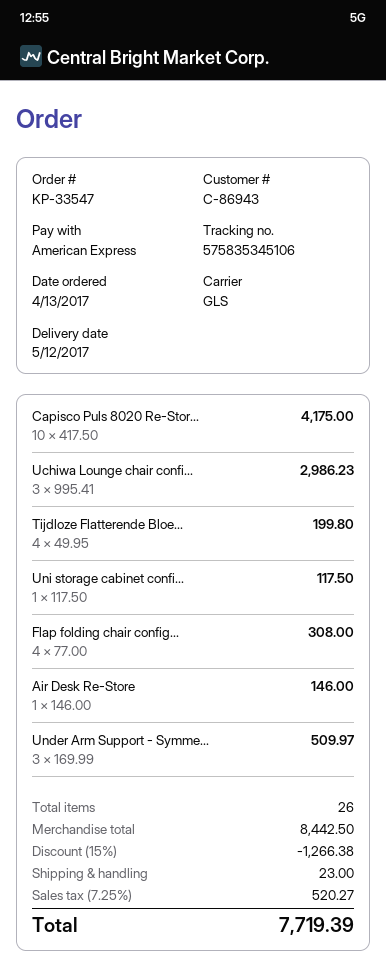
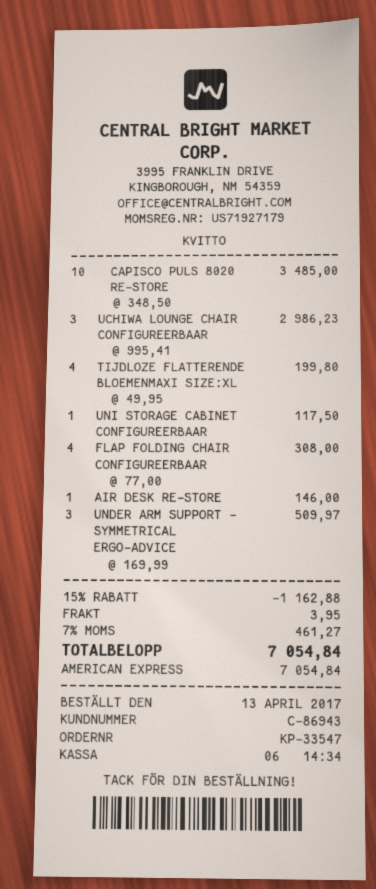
Capisco Puls 8020 Re-Stor...: 10 x 417.50 = 4175.00 -> 10 x 348.50 = 3485.00
discount: 15% = 1266.38 -> 15% = 1162.88
shipping: 23.00 -> 3.95
tax: 7.25% = 520.27 -> 7% = 461.27
total: 7719.39 -> 7054.84

